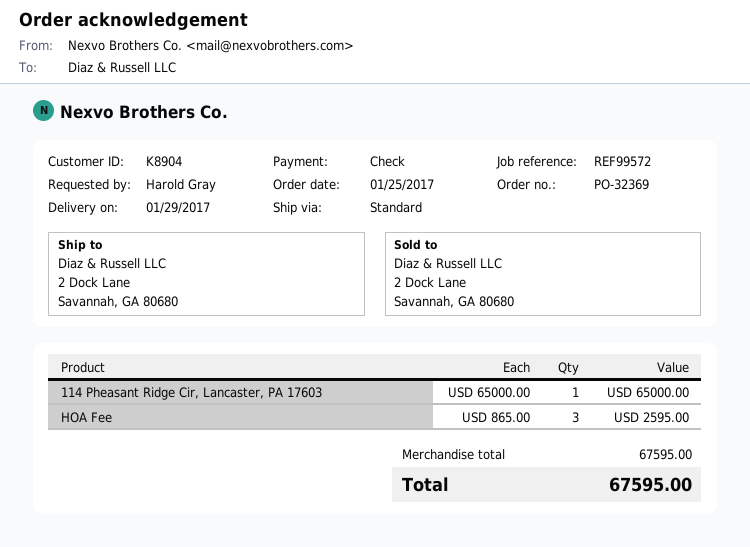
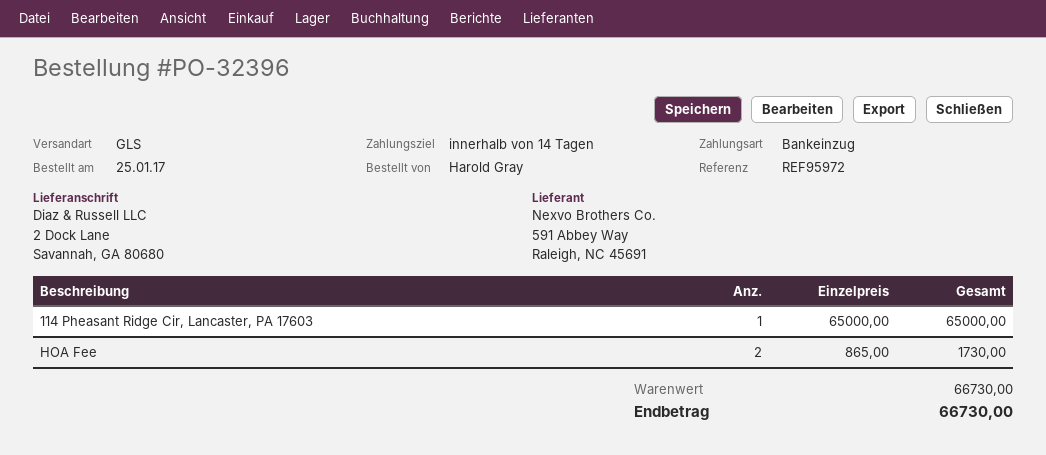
order number: PO-32369 -> PO-32396
reference: REF99572 -> REF95972
payment method: cheque -> direct debit
shipping method: standard -> GLS
HOA Fee: 3 x 865.00 = 2595.00 -> 2 x 865.00 = 1730.00
subtotal: 67595.00 -> 66730.00
total: 67595.00 -> 66730.00

